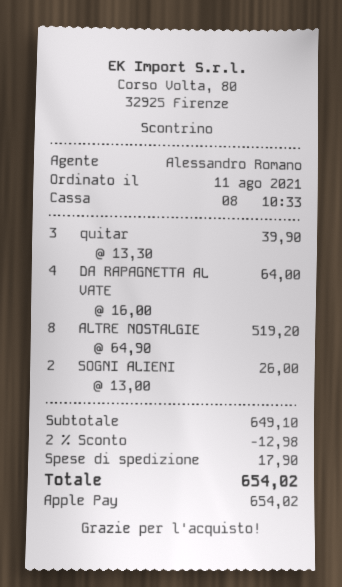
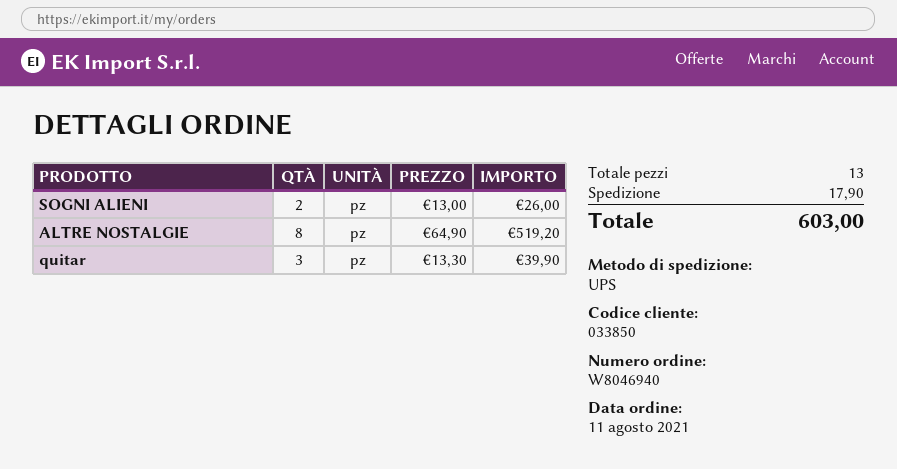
DA RAPAGNETTA AL VATE: 4 x 16.00 = 64.00 -> none
discount: 2% = 12.98 -> none
total: 654.02 -> 603.00

